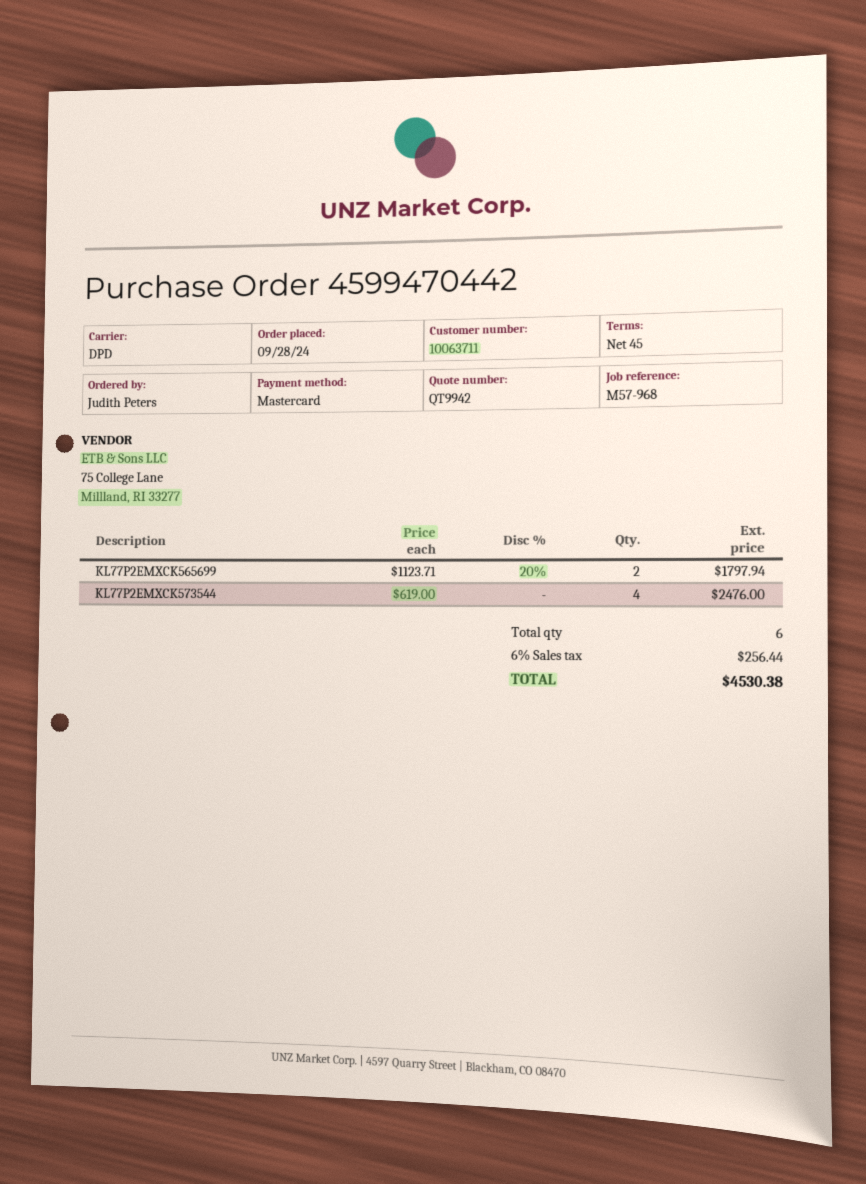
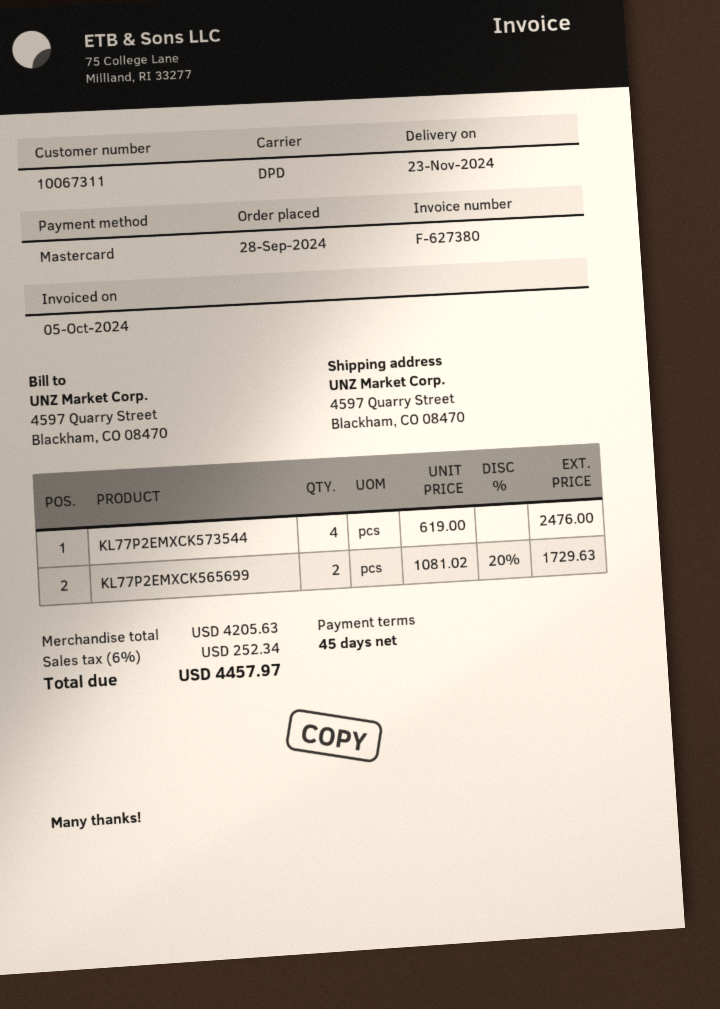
customer number: 10063711 -> 10067311
KL77P2EMXCK565699: 2 x 1123.71 - 20% = 1797.94 -> 2 x 1081.02 - 20% = 1729.63
tax: 6% = 256.44 -> 6% = 252.34
total: 4530.38 -> 4457.97

